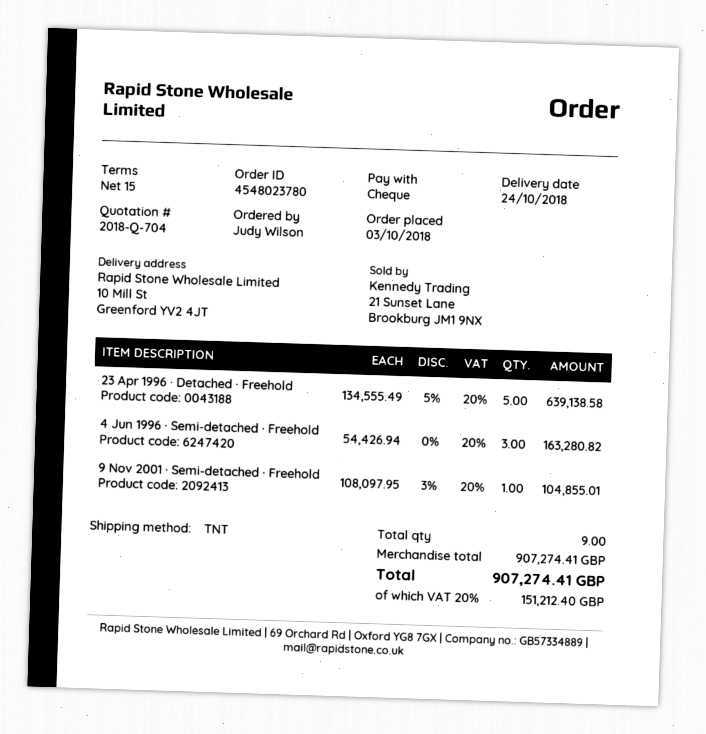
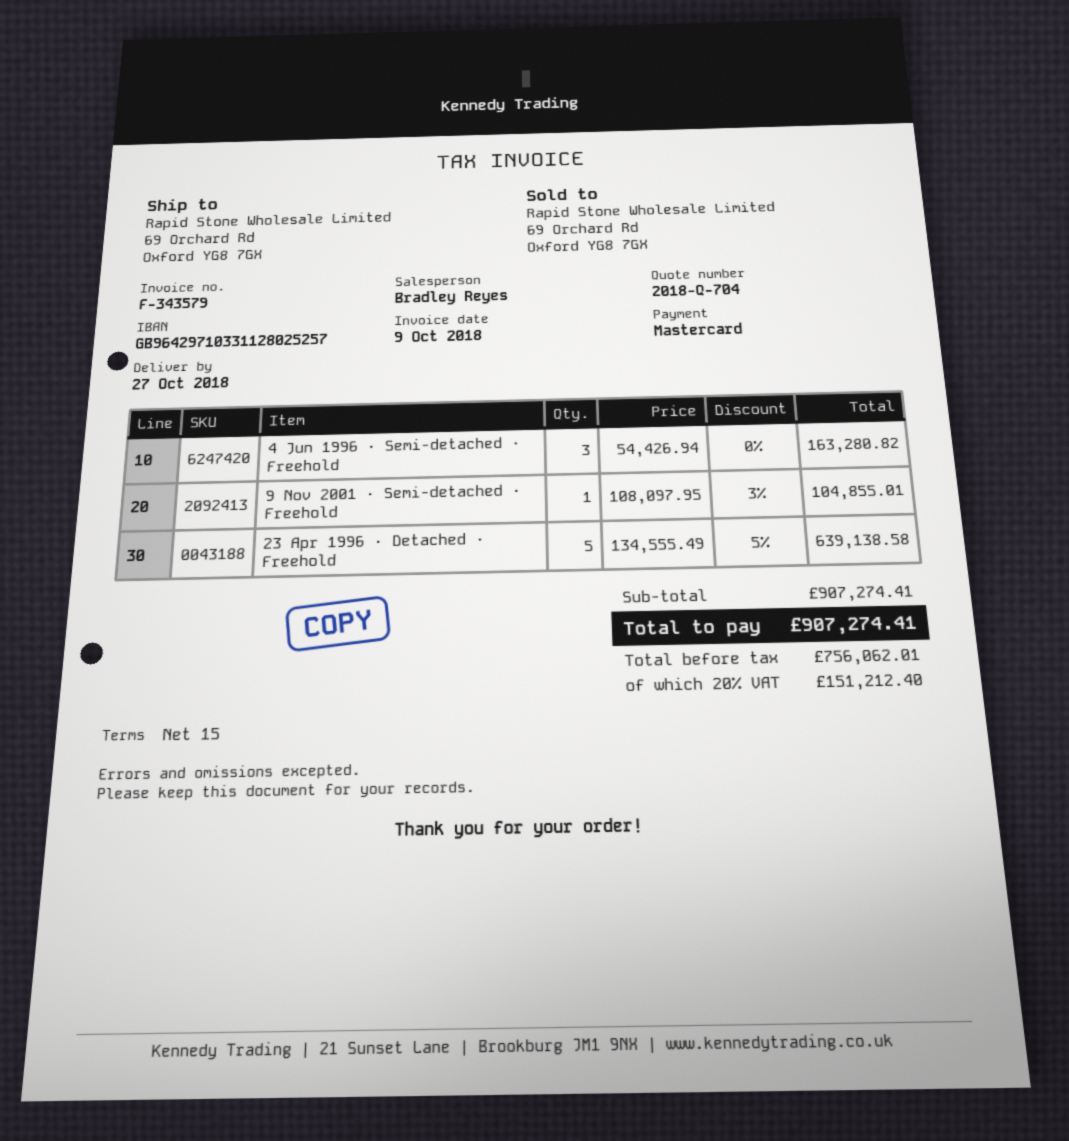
delivery date: 2018-10-24 -> 2018-10-27
payment method: cheque -> Mastercard
ship to: 10 Mill St, Greenford YV2 4JT -> 69 Orchard Rd, Oxford YG8 7GX

